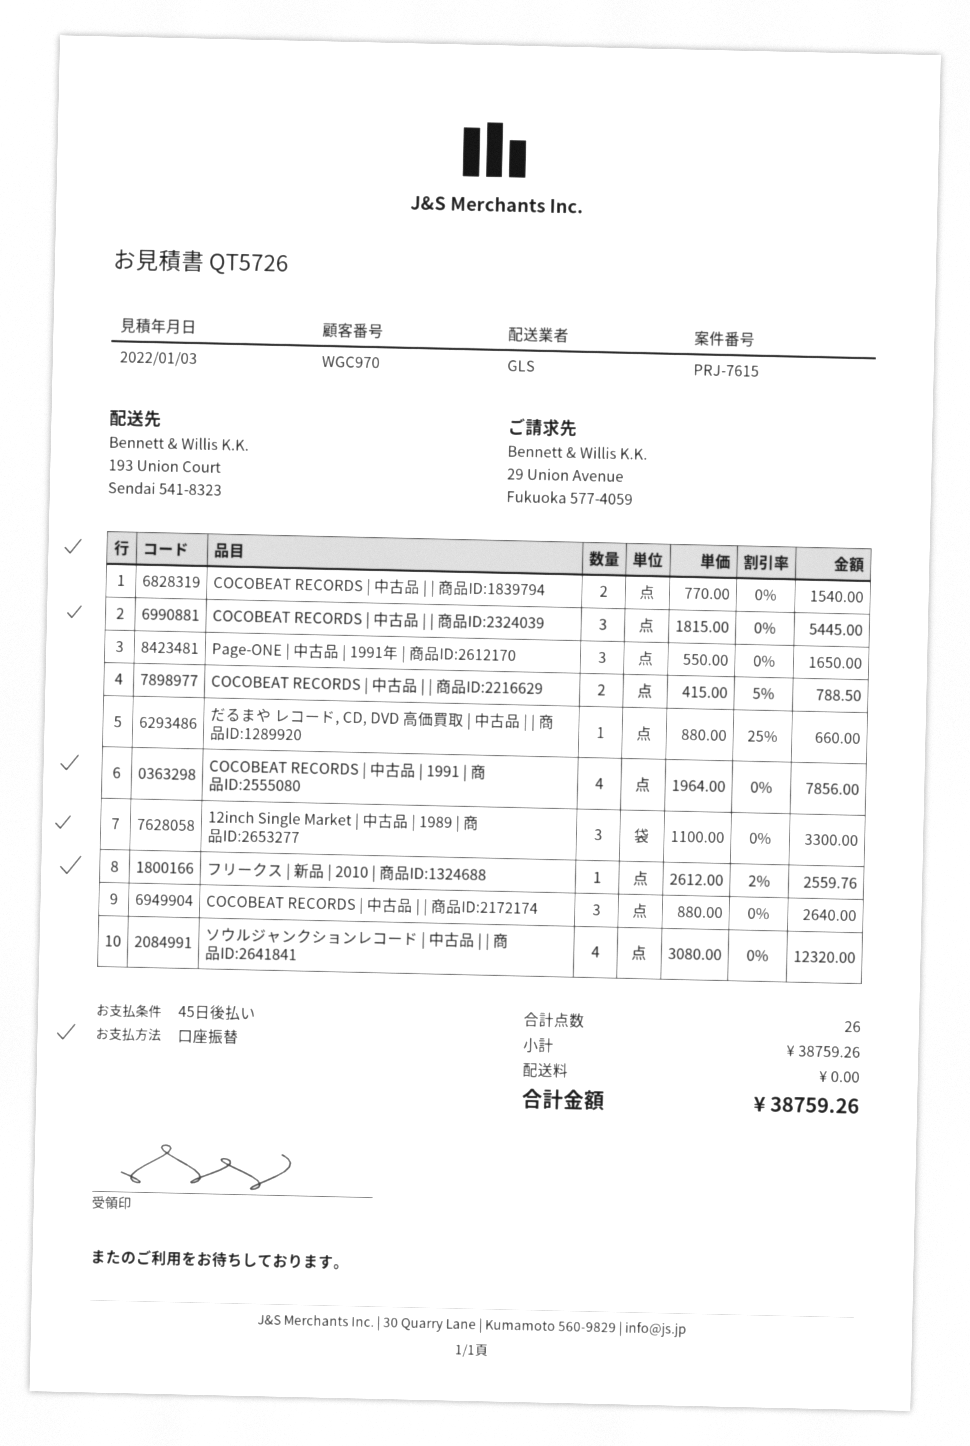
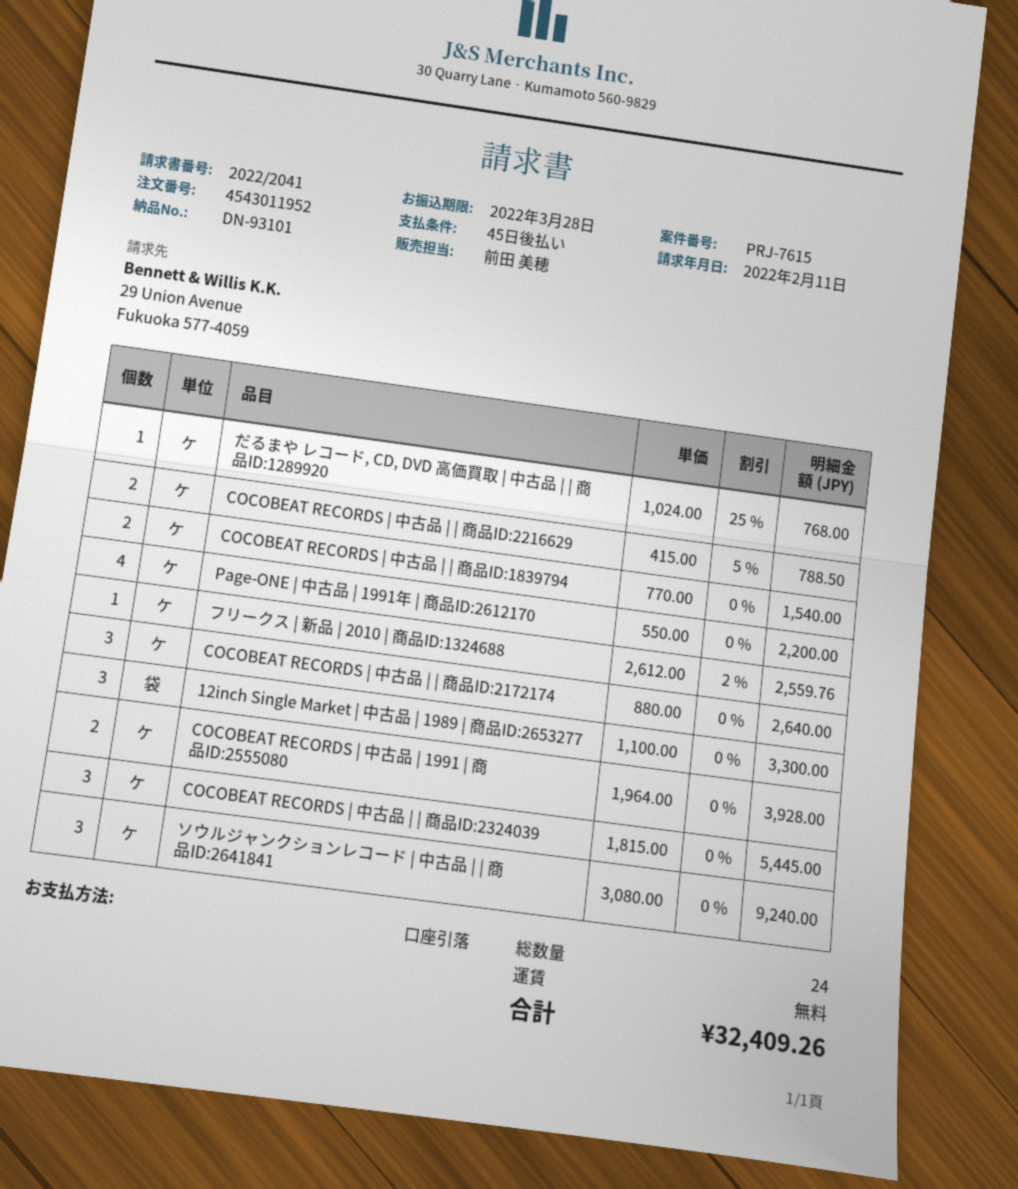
Page-ONE | 中古品 | 1991年 | 商品ID:2612170: 3 x 550.00 = 1650.00 -> 4 x 550.00 = 2200.00
だるまや レコード, CD, DVD 高価買取 | 中古品 | | 商品ID:1289920: 1 x 880.00 - 25% = 660.00 -> 1 x 1024.00 - 25% = 768.00
COCOBEAT RECORDS | 中古品 | 1991 | 商品ID:2555080: 4 x 1964.00 = 7856.00 -> 2 x 1964.00 = 3928.00
ソウルジャンクションレコード | 中古品 | | 商品ID:2641841: 4 x 3080.00 = 12320.00 -> 3 x 3080.00 = 9240.00
total quantity: 26 -> 24
total: 38759.26 -> 32409.26

